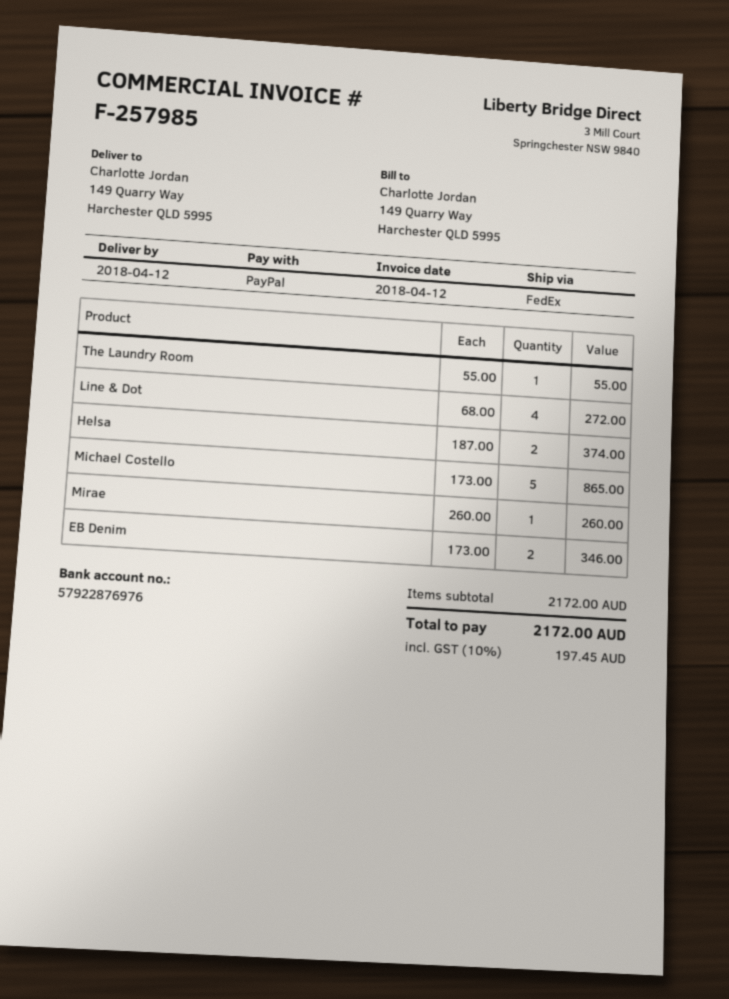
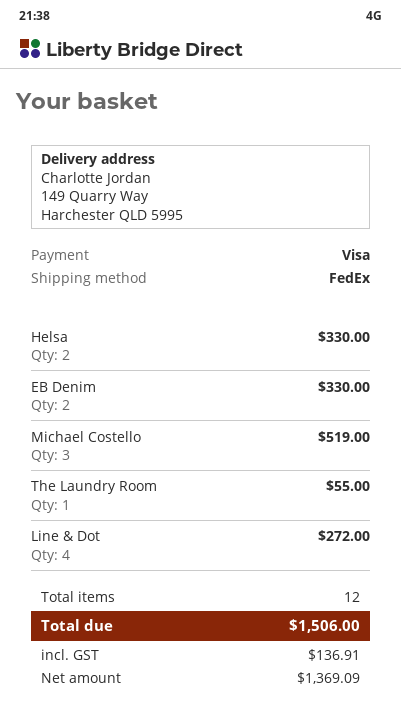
payment method: PayPal -> Visa
Helsa: 2 for 374.00 -> 2 for 330.00
Michael Costello: 5 for 865.00 -> 3 for 519.00
Mirae: 1 for 260.00 -> none
EB Denim: 2 for 346.00 -> 2 for 330.00
tax: 197.45 -> 136.91
total: 2172.00 -> 1506.00

